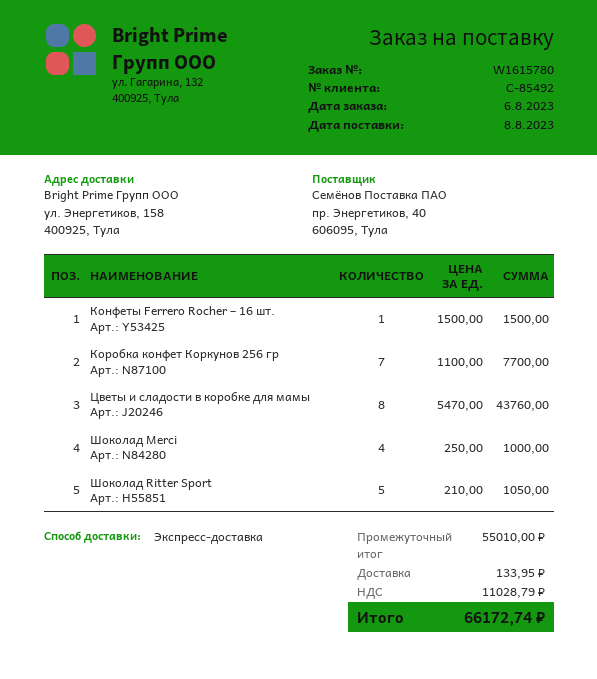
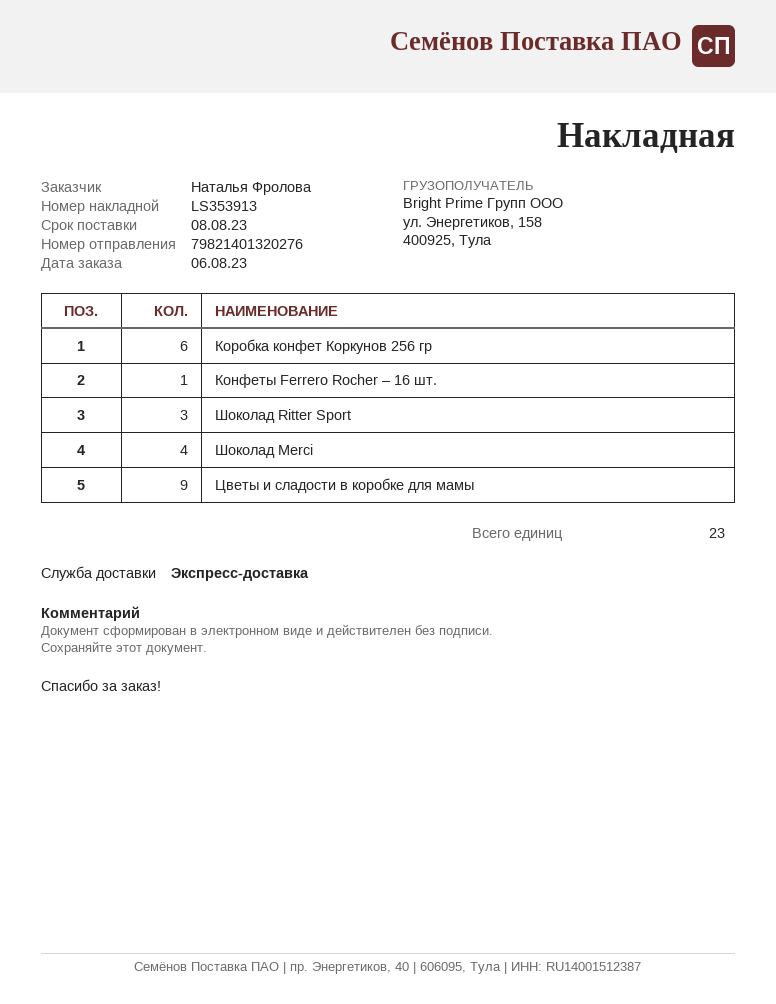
Коробка конфет Коркунов 256 гр: 7 -> 6
Цветы и сладости в коробке для мамы: 8 -> 9
Шоколад Ritter Sport: 5 -> 3

